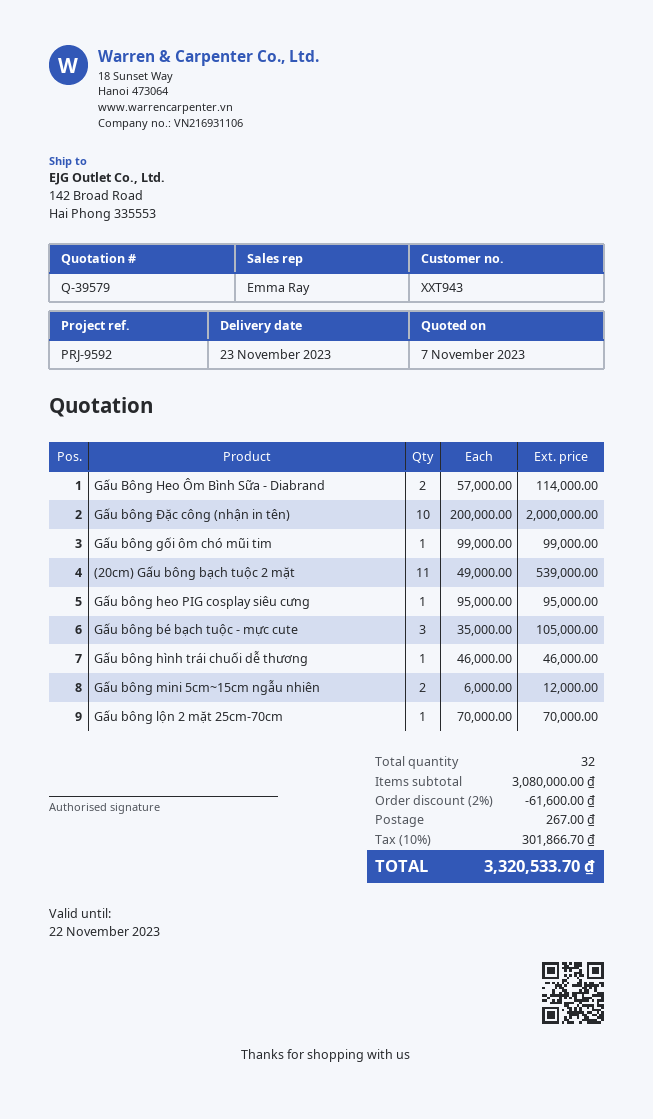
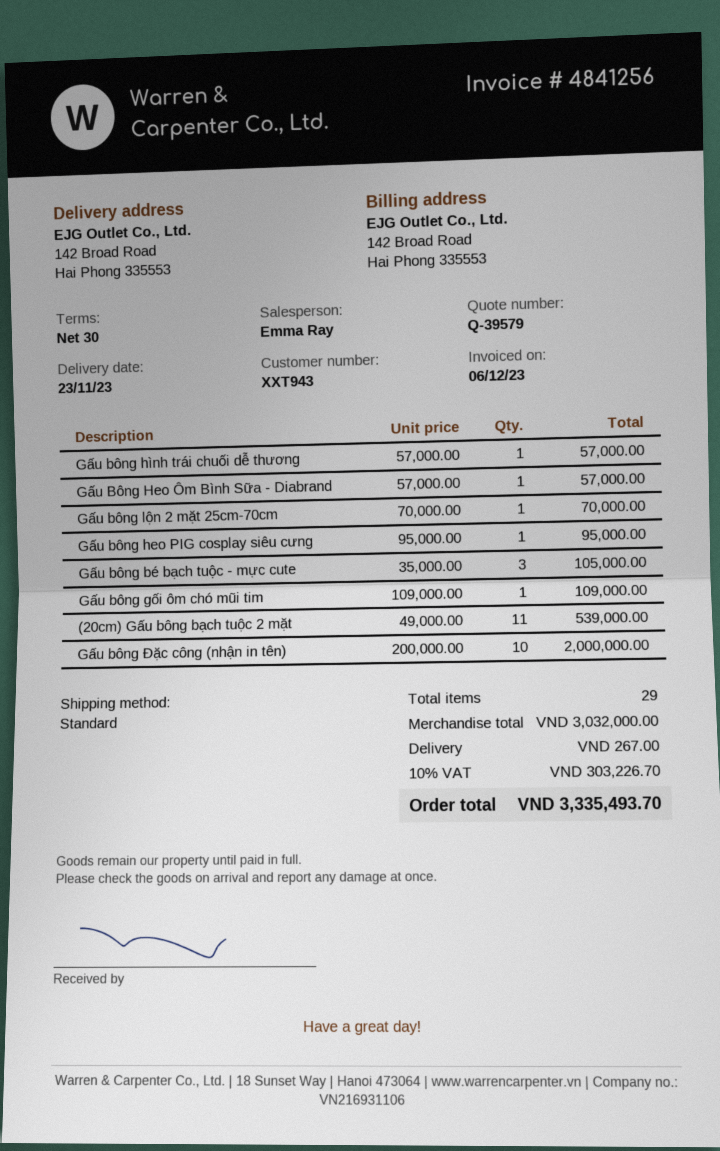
Gấu Bông Heo Ôm Bình Sữa - Diabrand: 2 x 57000.00 = 114000.00 -> 1 x 57000.00 = 57000.00
Gấu bông gối ôm chó mũi tim: 1 x 99000.00 = 99000.00 -> 1 x 109000.00 = 109000.00
Gấu bông hình trái chuối dễ thương: 1 x 46000.00 = 46000.00 -> 1 x 57000.00 = 57000.00
Gấu bông mini 5cm~15cm ngẫu nhiên: 2 x 6000.00 = 12000.00 -> none
total quantity: 32 -> 29
subtotal: 3080000.00 -> 3032000.00
discount: 2% = 61600.00 -> none
tax: 10% = 301866.70 -> 10% = 303226.70
total: 3320533.70 -> 3335493.70

